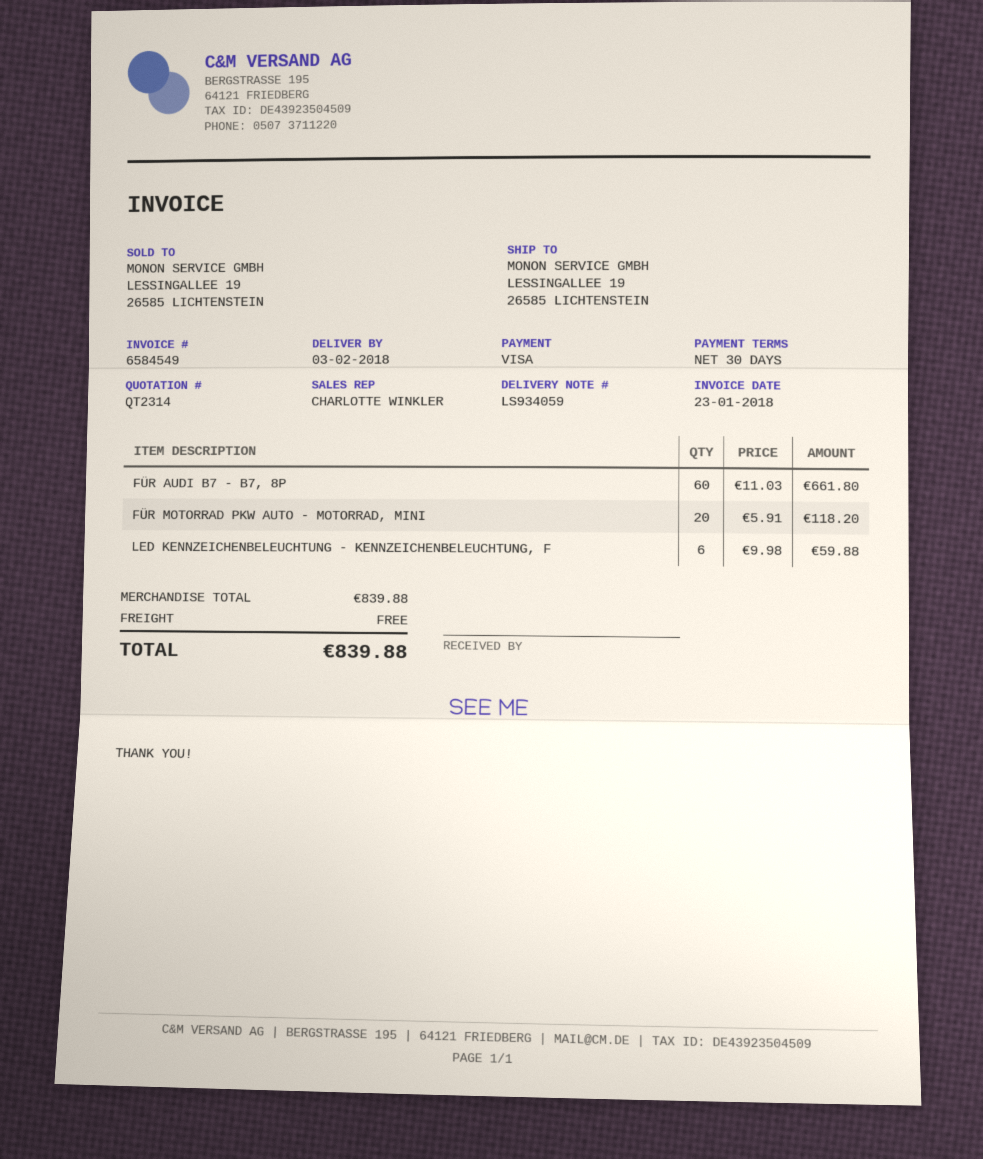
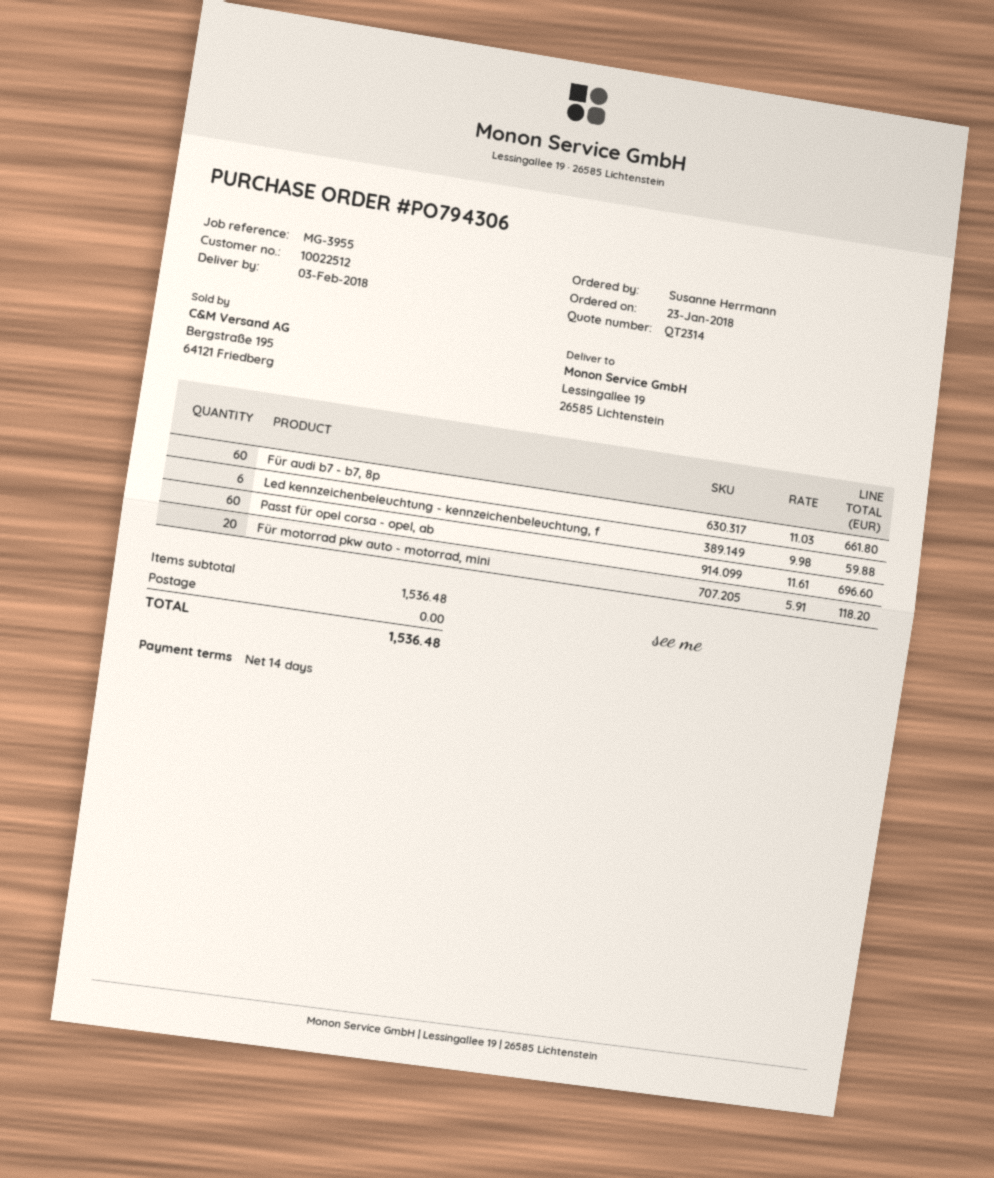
payment terms: 30 days -> 14 days
Passt für opel corsa - opel, ab: none -> 60 x 11.61 = 696.60
subtotal: 839.88 -> 1536.48
total: 839.88 -> 1536.48

